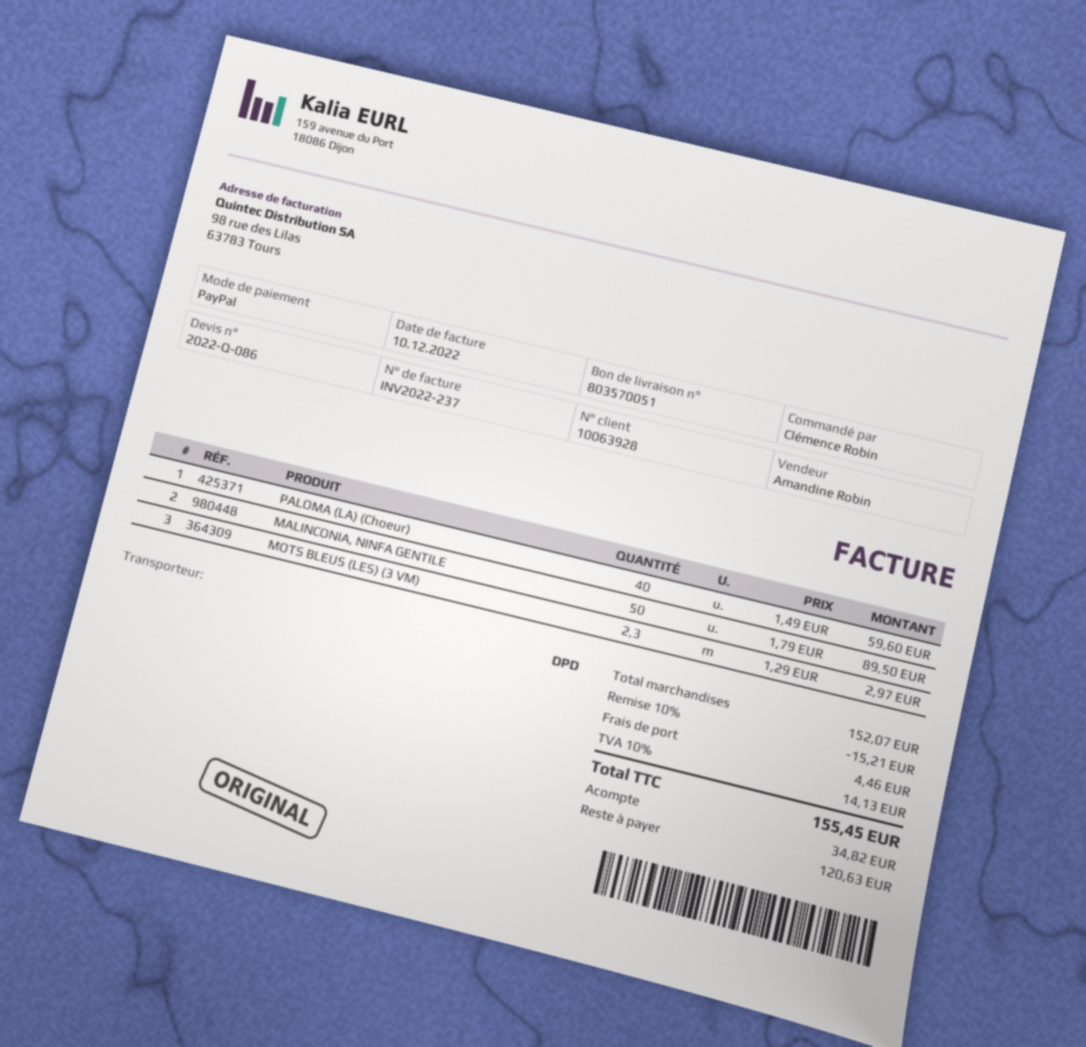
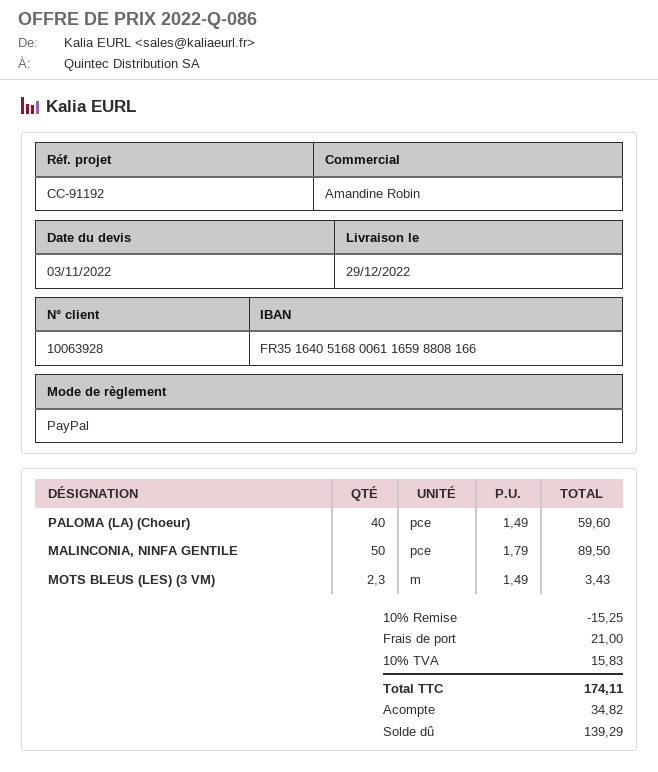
MOTS BLEUS (LES) (3 VM): 2.3 x 1.29 = 2.97 -> 2.3 x 1.49 = 3.43
discount: 10% = 15.21 -> 10% = 15.25
shipping: 4.46 -> 21.00
tax: 10% = 14.13 -> 10% = 15.83
total: 155.45 -> 174.11
balance: 120.63 -> 139.29

